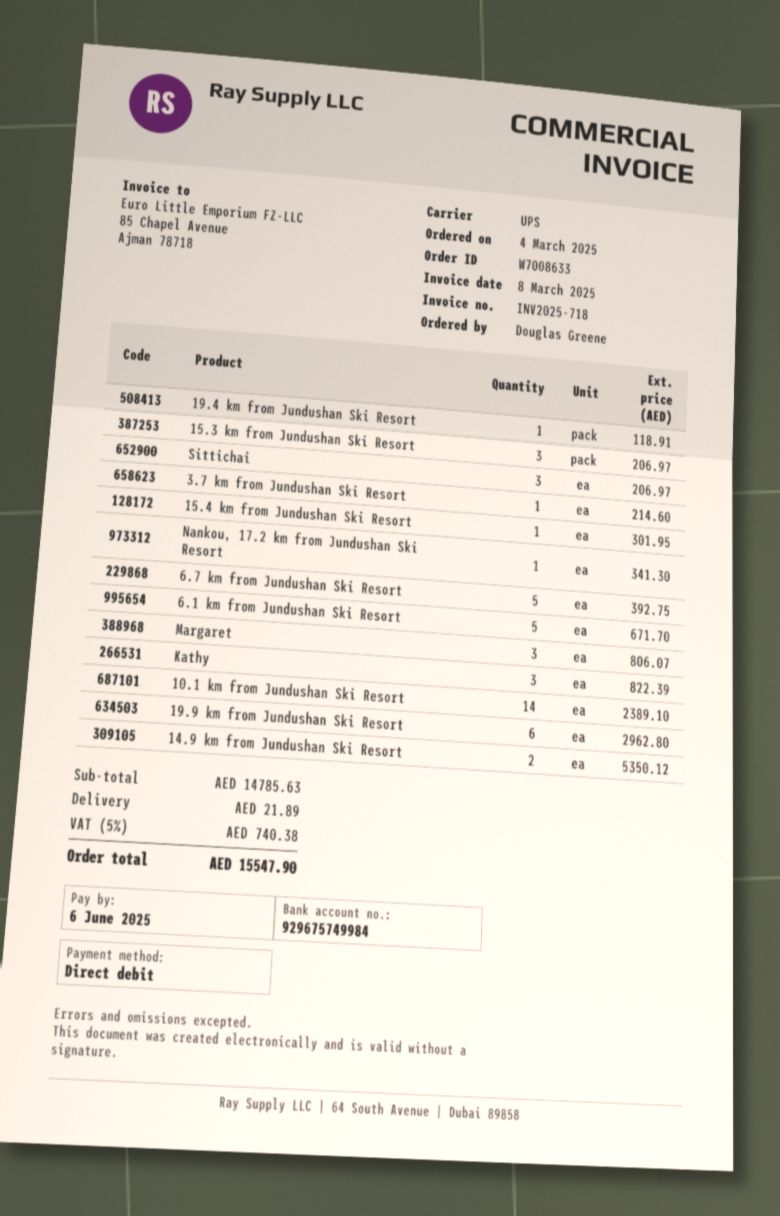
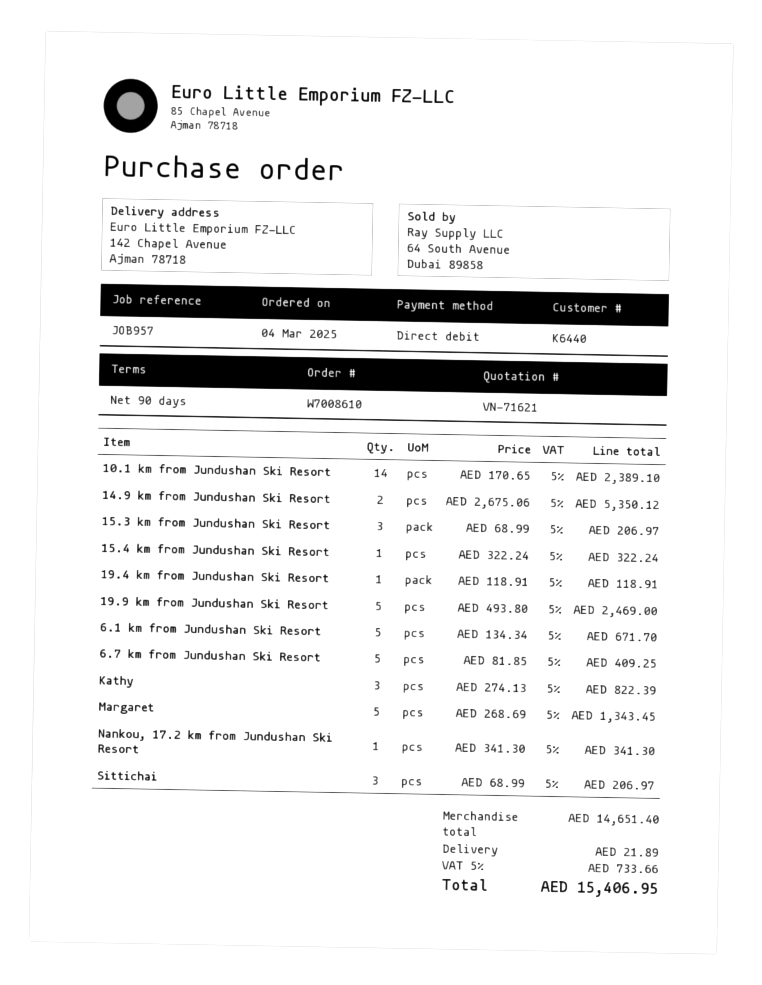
order number: W7008633 -> W7008610
3.7 km from Jundushan Ski Resort: 1 for 214.60 -> none
15.4 km from Jundushan Ski Resort: 1 for 301.95 -> 1 for 322.24
6.7 km from Jundushan Ski Resort: 5 for 392.75 -> 5 for 409.25
Margaret: 3 for 806.07 -> 5 for 1343.45
19.9 km from Jundushan Ski Resort: 6 for 2962.80 -> 5 for 2469.00
subtotal: 14785.63 -> 14651.40
tax: 5% = 740.38 -> 5% = 733.66
total: 15547.90 -> 15406.95

